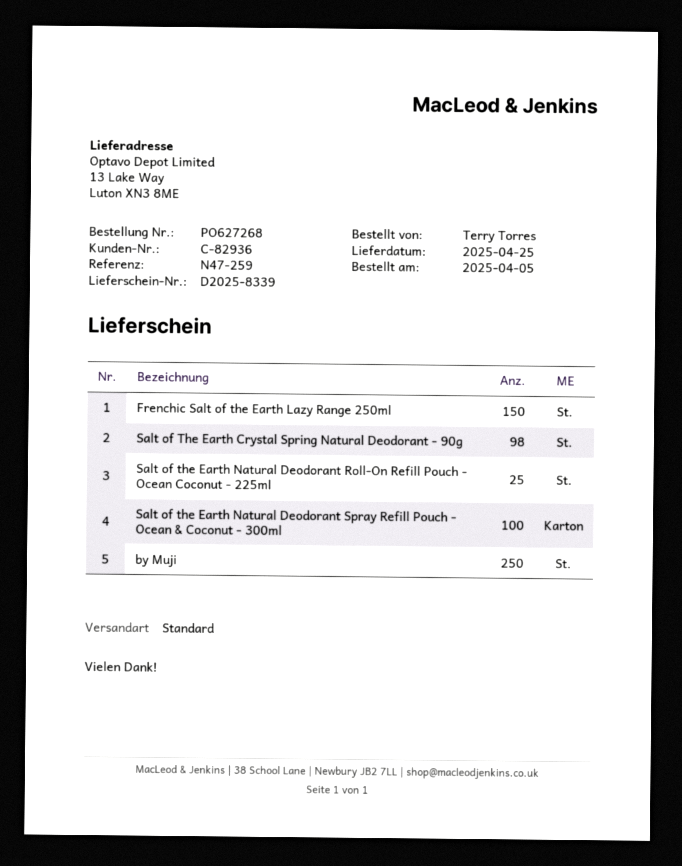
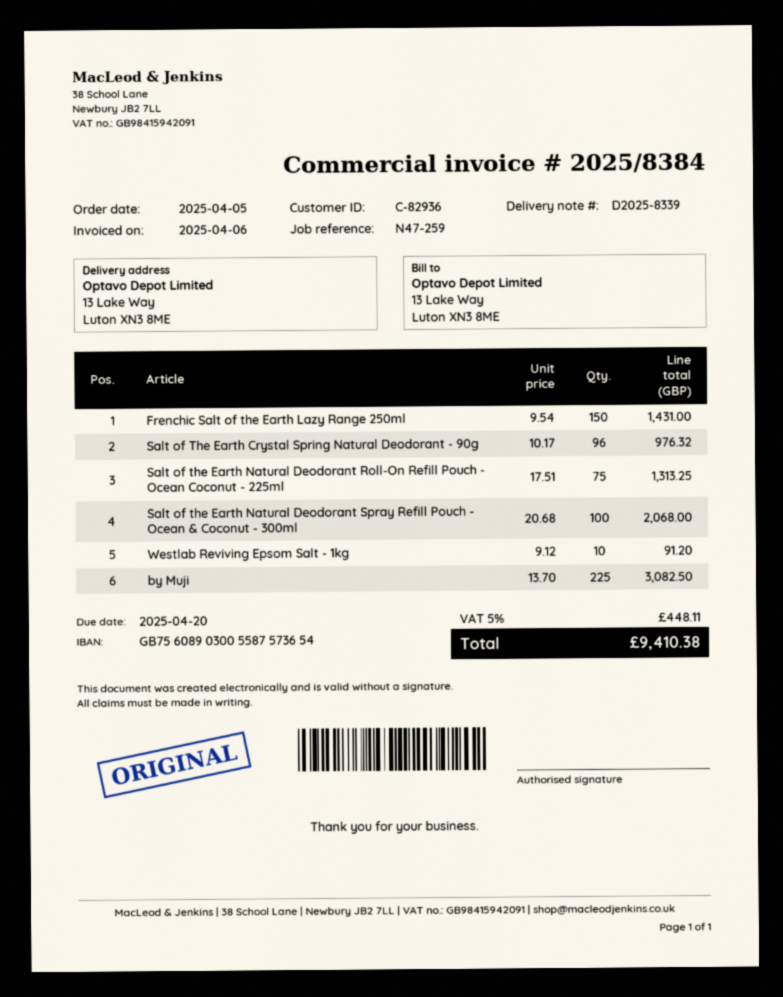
Salt of The Earth Crystal Spring Natural Deodorant - 90g: 98 -> 96
Salt of the Earth Natural Deodorant Roll-On Refill Pouch - Ocean Coconut - 225ml: 25 -> 75
by Muji: 250 -> 225
Westlab Reviving Epsom Salt - 1kg: none -> 10

